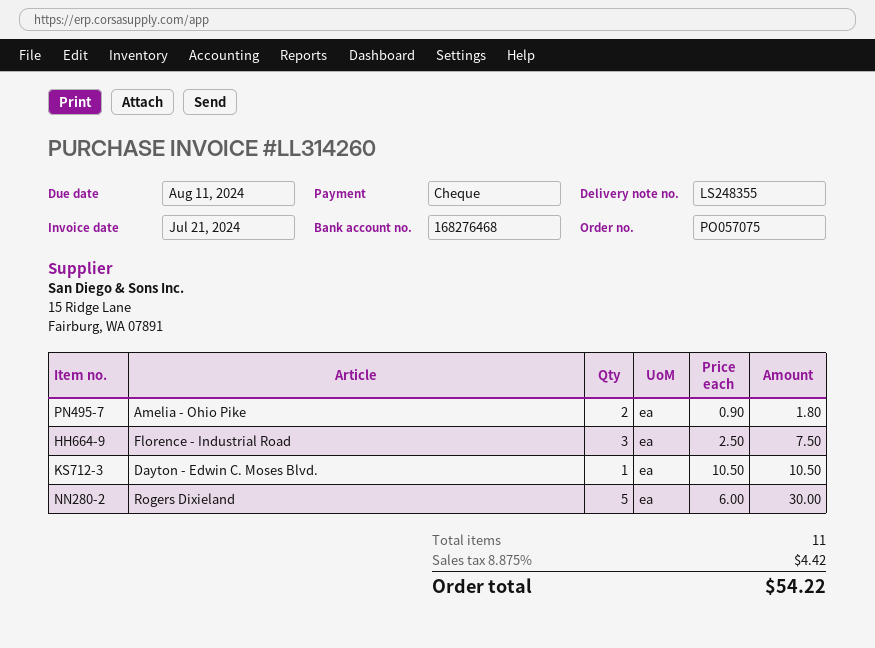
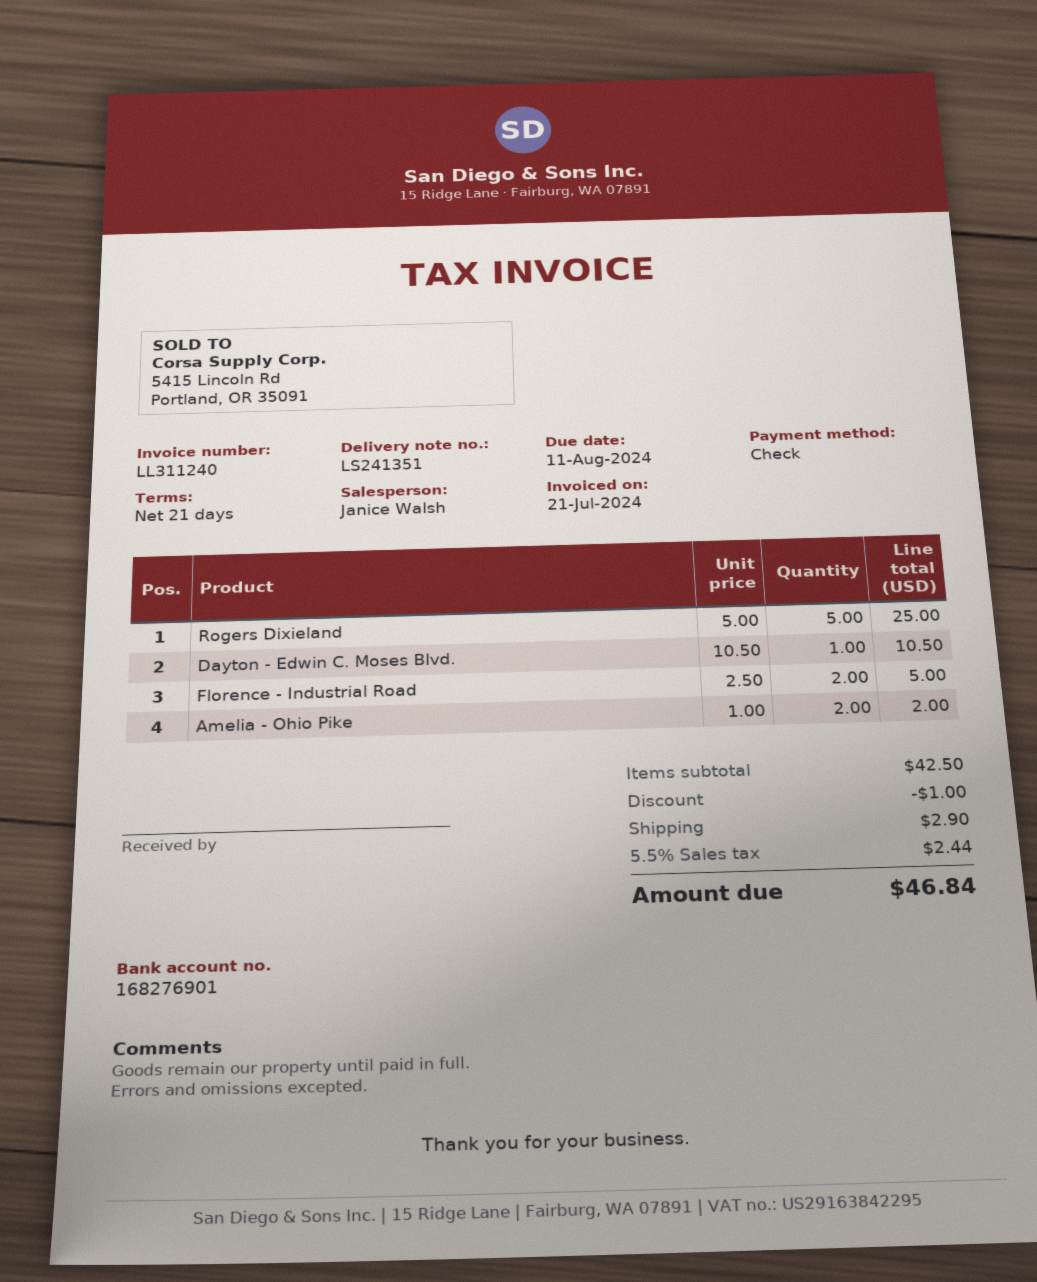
delivery note number: LS248355 -> LS241351
invoice number: LL314260 -> LL311240
bank account: 168276468 -> 168276901
Amelia - Ohio Pike: 2 x 0.90 = 1.80 -> 2 x 1.00 = 2.00
Florence - Industrial Road: 3 x 2.50 = 7.50 -> 2 x 2.50 = 5.00
Rogers Dixieland: 5 x 6.00 = 30.00 -> 5 x 5.00 = 25.00
discount: none -> 1.00
shipping: none -> 2.90
tax: 8.875% = 4.42 -> 5.5% = 2.44
total: 54.22 -> 46.84

